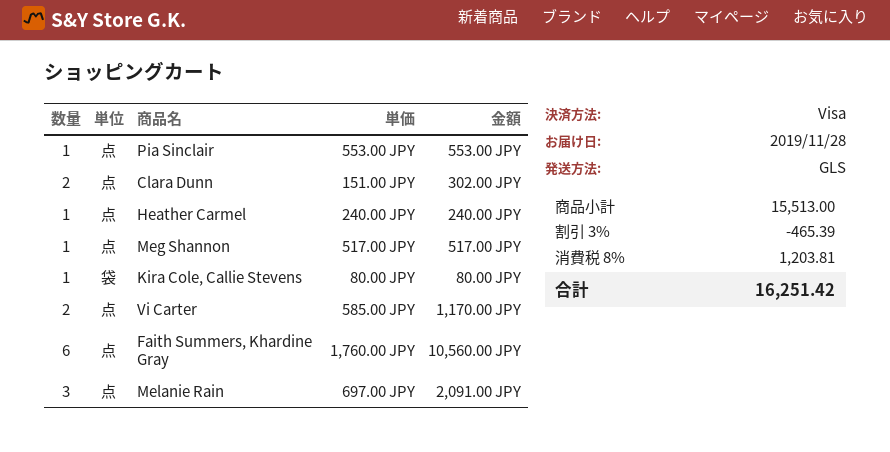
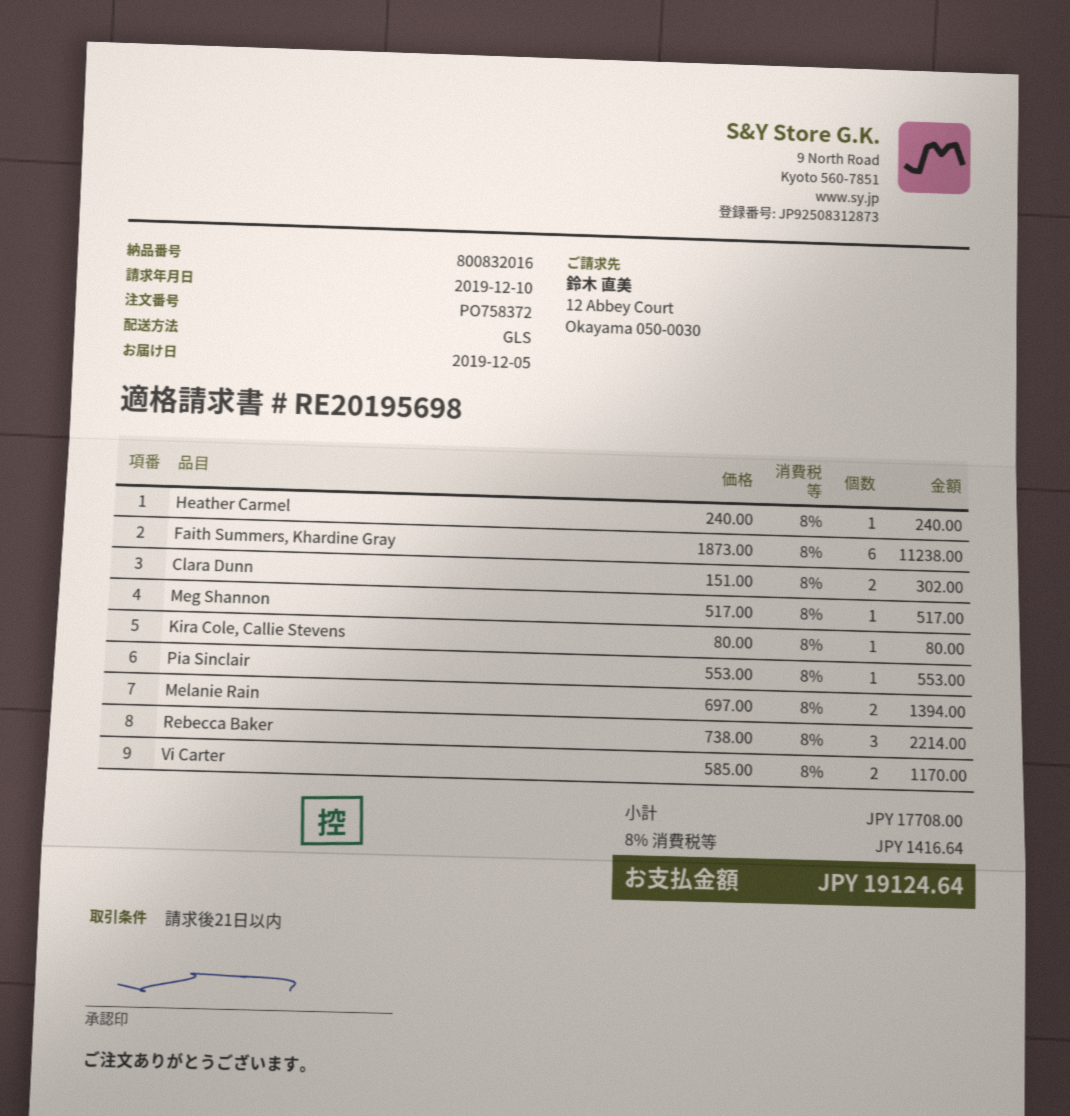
delivery date: 2019-11-28 -> 2019-12-05
Faith Summers, Khardine Gray: 6 x 1760.00 = 10560.00 -> 6 x 1873.00 = 11238.00
Melanie Rain: 3 x 697.00 = 2091.00 -> 2 x 697.00 = 1394.00
Rebecca Baker: none -> 3 x 738.00 = 2214.00
subtotal: 15513.00 -> 17708.00
discount: 3% = 465.39 -> none
tax: 8% = 1203.81 -> 8% = 1416.64
total: 16251.42 -> 19124.64

